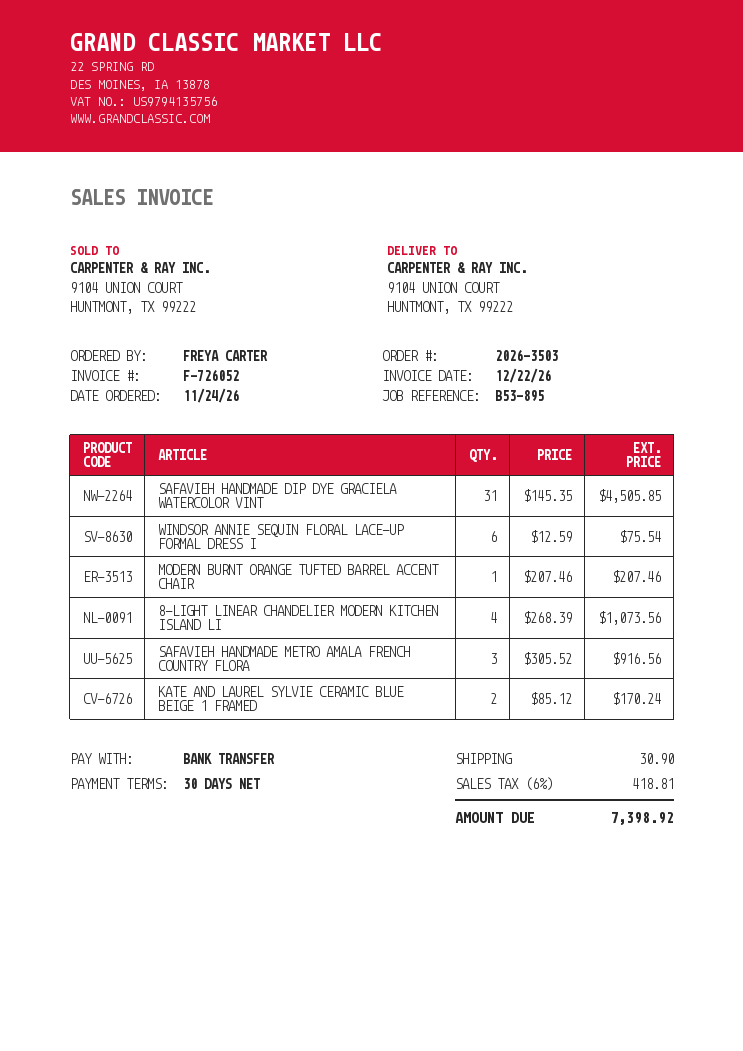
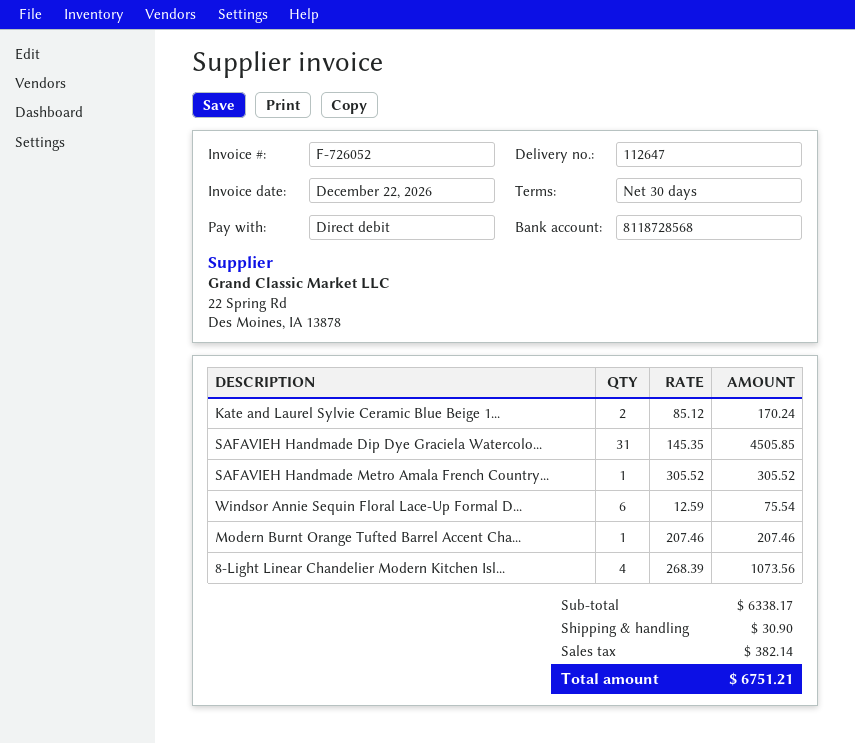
payment method: bank transfer -> direct debit
SAFAVIEH HANDMADE METRO AMALA FRENCH COUNTRY FLORA: 3 x 305.52 = 916.56 -> 1 x 305.52 = 305.52
tax: 418.81 -> 382.14
total: 7398.92 -> 6751.21

